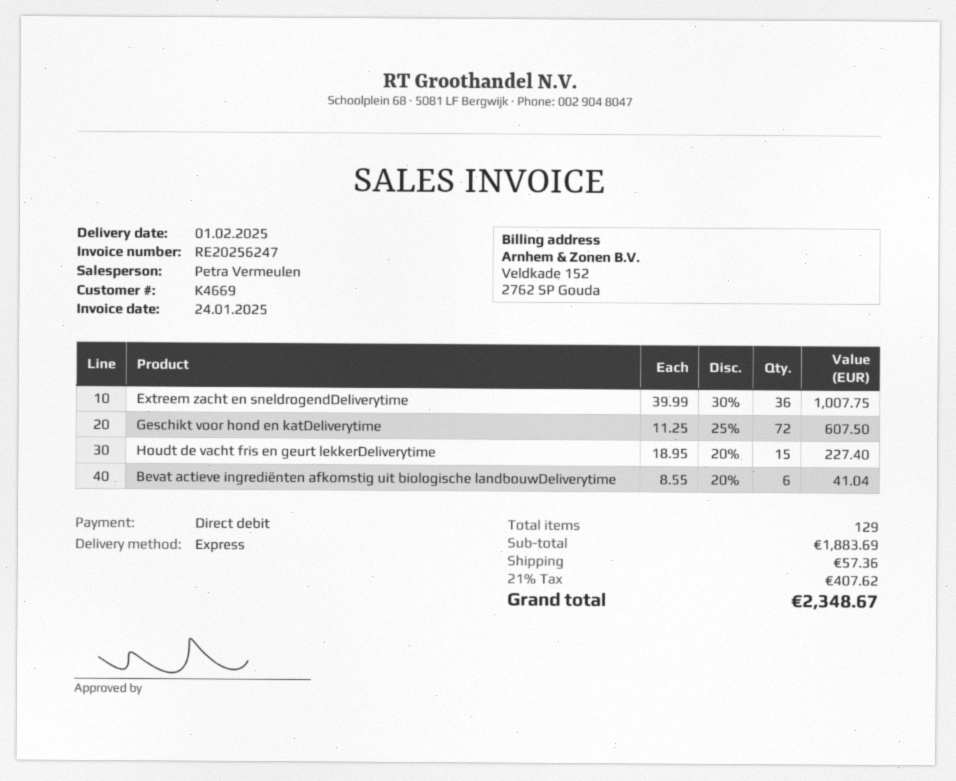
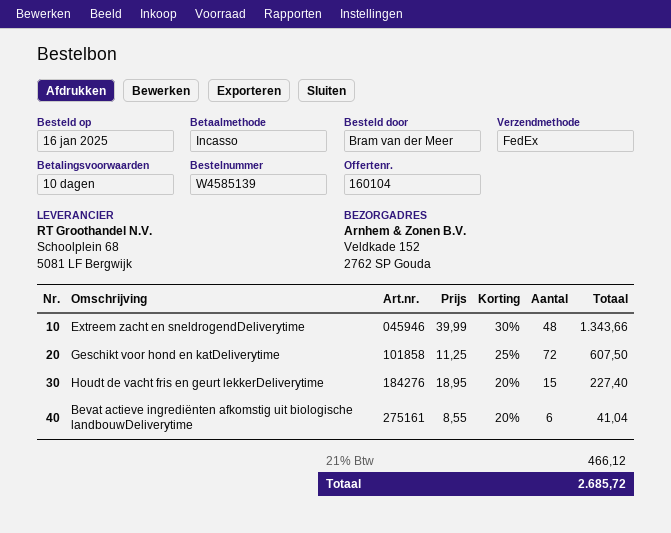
shipping method: express -> FedEx
Extreem zacht en sneldrogendDeliverytime: 36 x 39.99 - 30% = 1007.75 -> 48 x 39.99 - 30% = 1343.66
shipping: 57.36 -> none
tax: 21% = 407.62 -> 21% = 466.12
total: 2348.67 -> 2685.72

